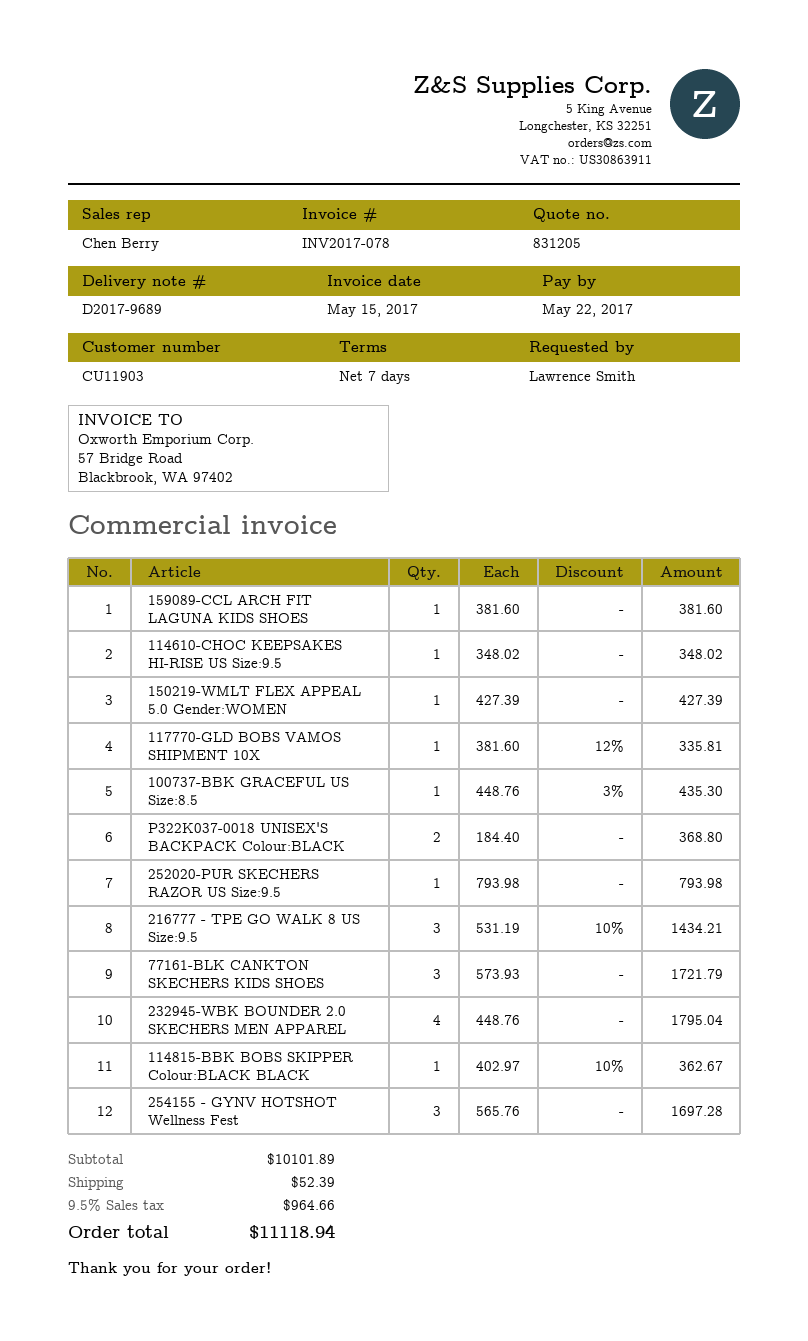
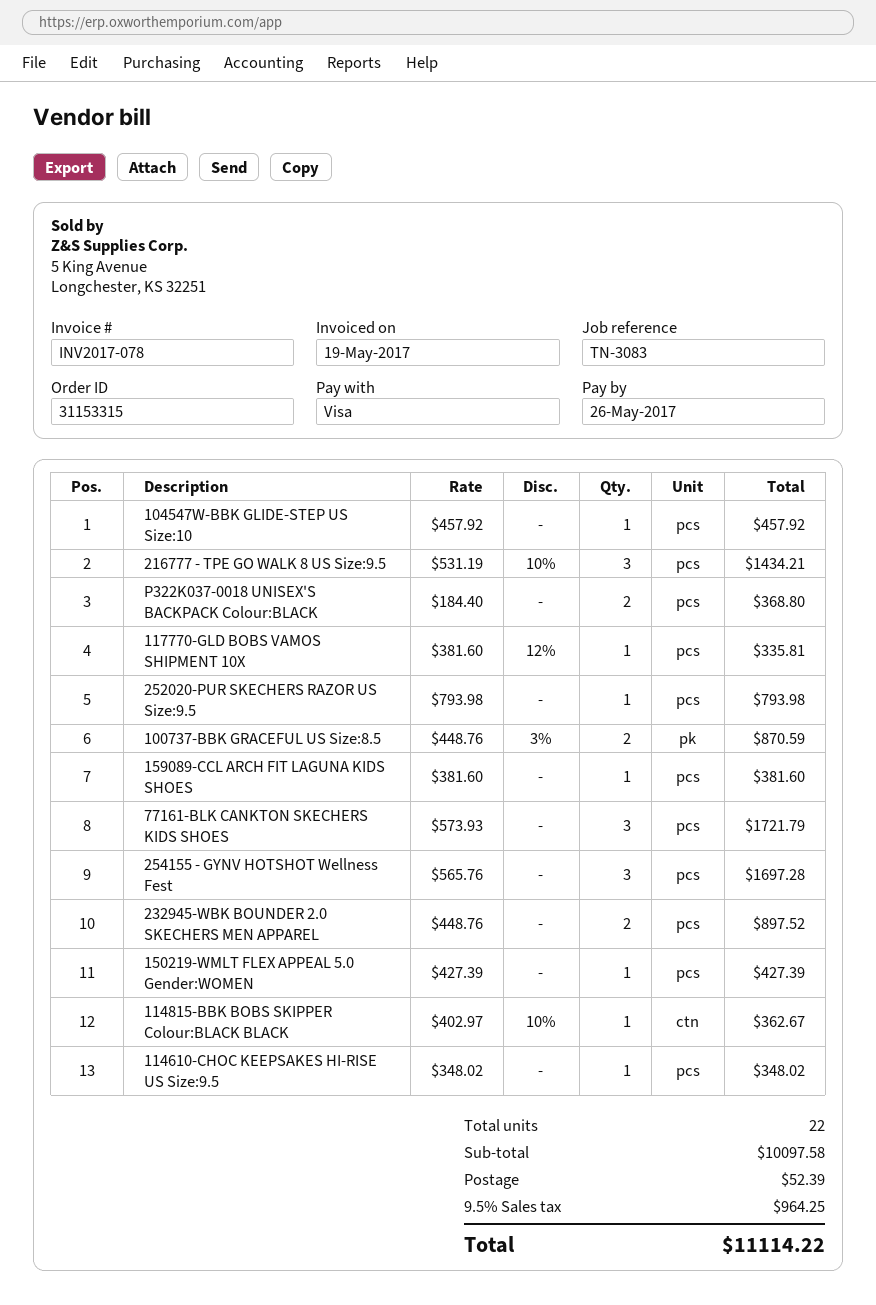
invoice date: 2017-05-15 -> 2017-05-19
due date: 2017-05-22 -> 2017-05-26
100737-BBK GRACEFUL US Size:8.5: 1 x 448.76 - 3% = 435.30 -> 2 x 448.76 - 3% = 870.59
232945-WBK BOUNDER 2.0 SKECHERS MEN APPAREL: 4 x 448.76 = 1795.04 -> 2 x 448.76 = 897.52
104547W-BBK GLIDE-STEP US Size:10: none -> 1 x 457.92 = 457.92
subtotal: 10101.89 -> 10097.58
tax: 9.5% = 964.66 -> 9.5% = 964.25
total: 11118.94 -> 11114.22

